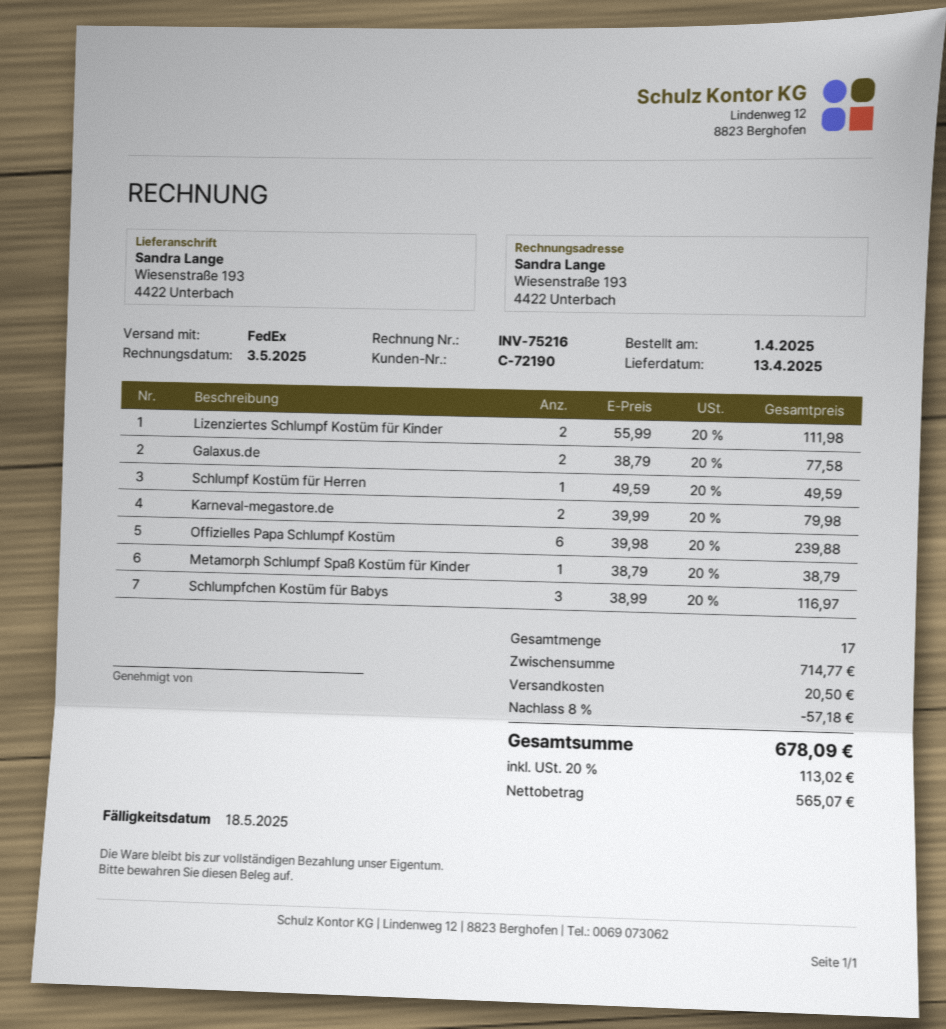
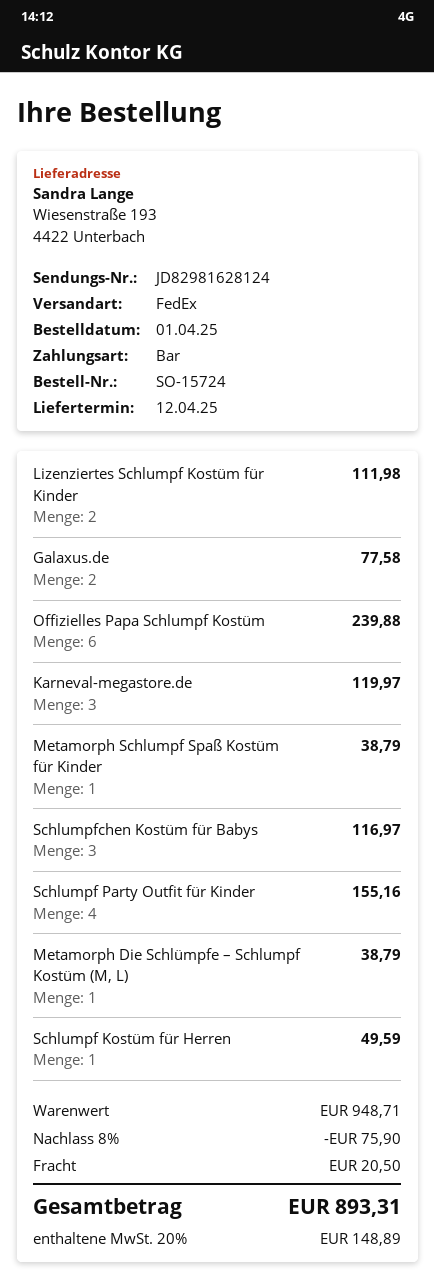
delivery date: 2025-04-13 -> 2025-04-12
Karneval-megastore.de: 2 for 79.98 -> 3 for 119.97
Schlumpf Party Outfit für Kinder: none -> 4 for 155.16
Metamorph Die Schlümpfe – Schlumpf Kostüm (M, L): none -> 1 for 38.79
subtotal: 714.77 -> 948.71
discount: 8% = 57.18 -> 8% = 75.90
tax: 20% = 113.02 -> 20% = 148.89
total: 678.09 -> 893.31

